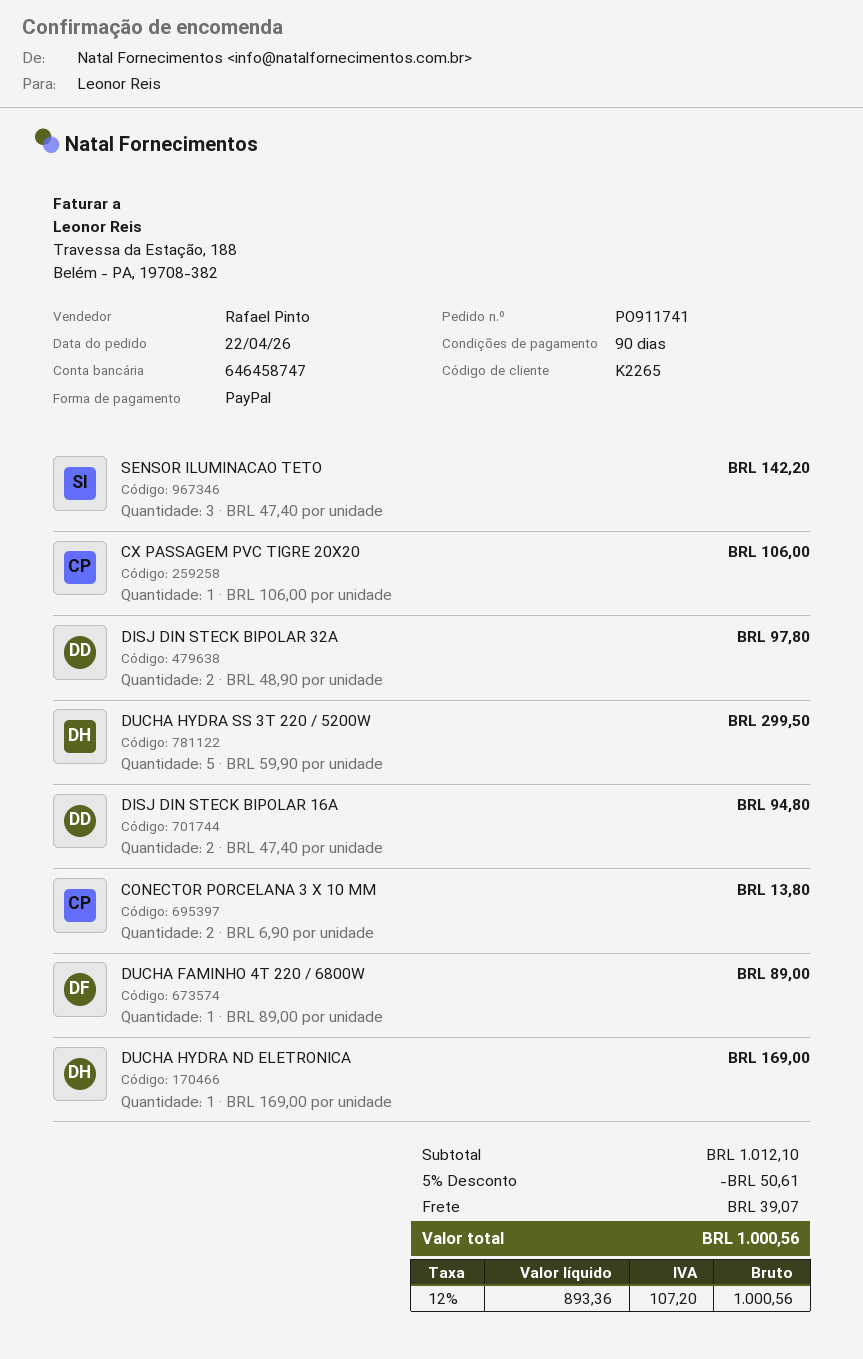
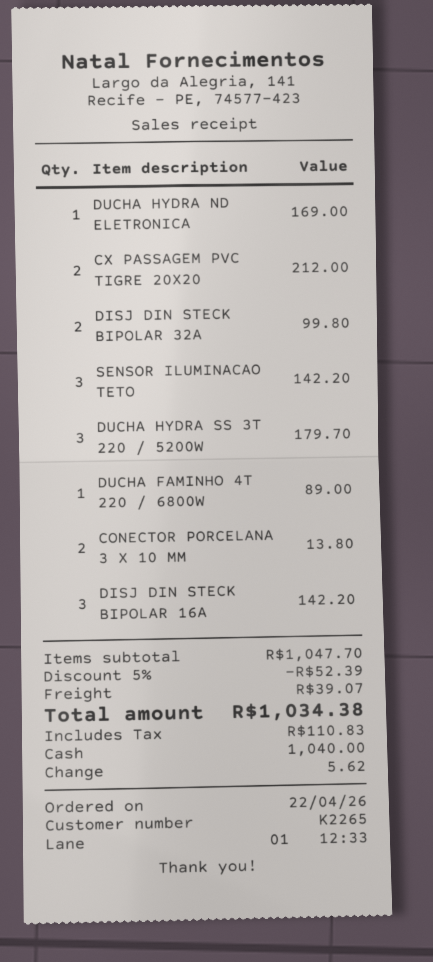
payment method: PayPal -> cash
CX PASSAGEM PVC TIGRE 20X20: 1 for 106.00 -> 2 for 212.00
DISJ DIN STECK BIPOLAR 32A: 2 for 97.80 -> 2 for 99.80
DUCHA HYDRA SS 3T 220 / 5200W: 5 for 299.50 -> 3 for 179.70
DISJ DIN STECK BIPOLAR 16A: 2 for 94.80 -> 3 for 142.20
subtotal: 1012.10 -> 1047.70
discount: 5% = 50.61 -> 5% = 52.39
tax: 107.20 -> 110.83
total: 1000.56 -> 1034.38

